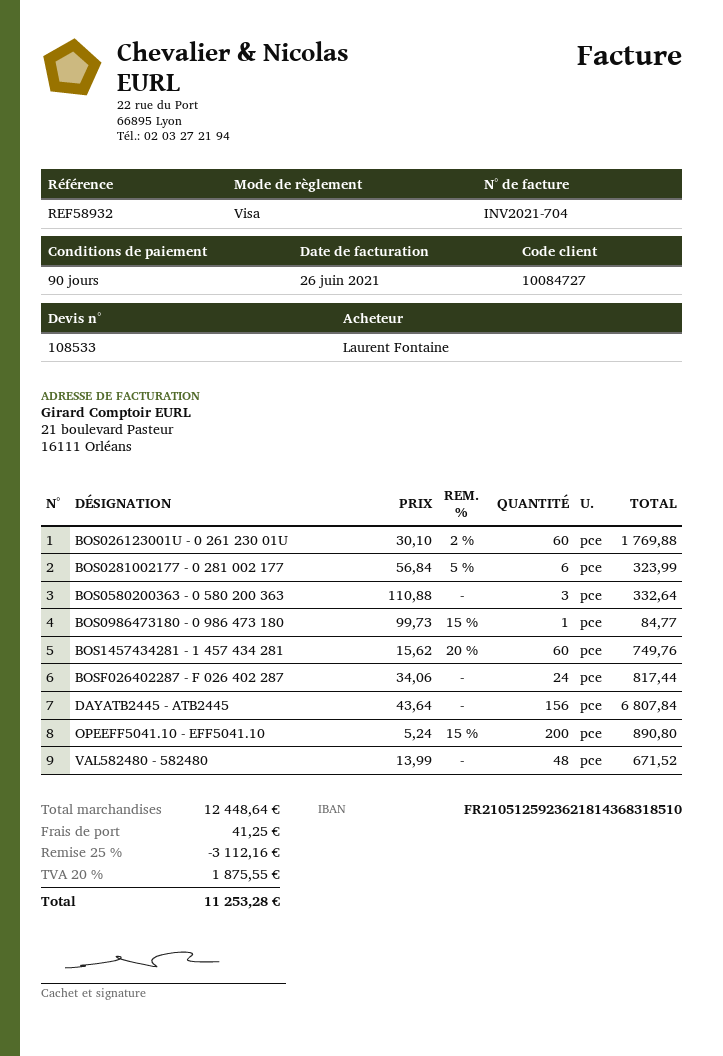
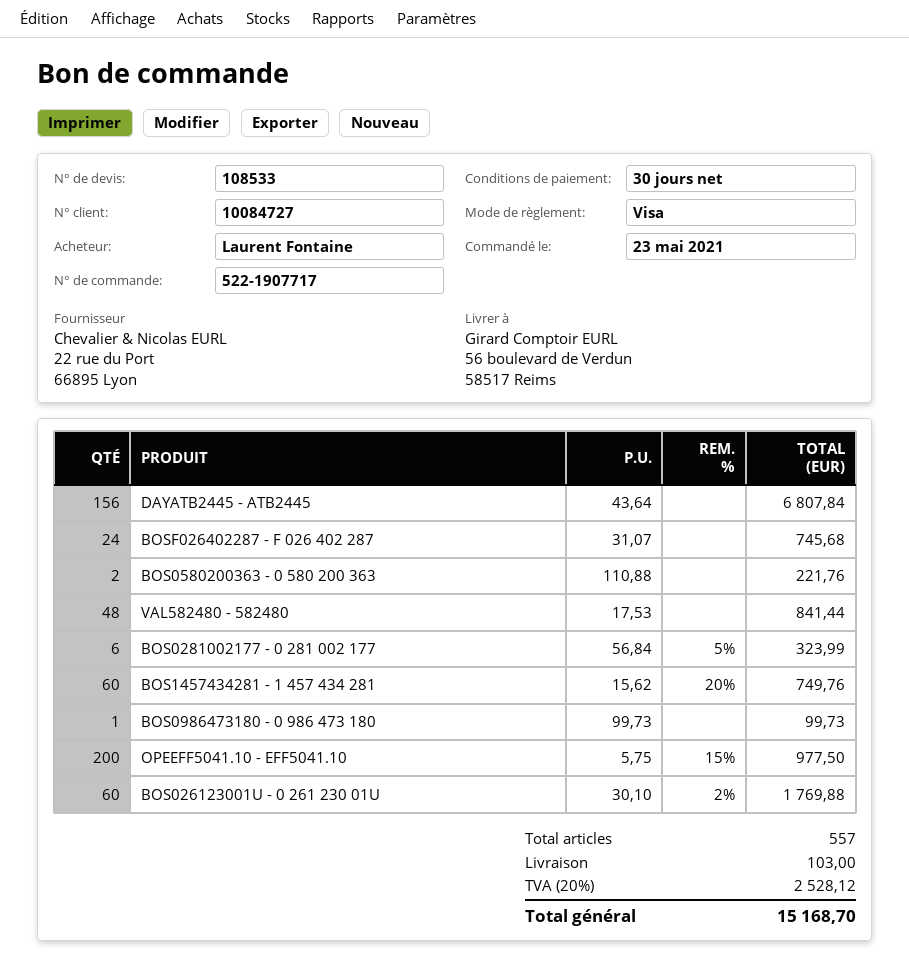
payment terms: 90 days -> 30 days
BOS0580200363 - 0 580 200 363: 3 x 110.88 = 332.64 -> 2 x 110.88 = 221.76
BOS0986473180 - 0 986 473 180: 1 x 99.73 - 15% = 84.77 -> 1 x 99.73 = 99.73
BOSF026402287 - F 026 402 287: 24 x 34.06 = 817.44 -> 24 x 31.07 = 745.68
OPEEFF5041.10 - EFF5041.10: 200 x 5.24 - 15% = 890.80 -> 200 x 5.75 - 15% = 977.50
VAL582480 - 582480: 48 x 13.99 = 671.52 -> 48 x 17.53 = 841.44
discount: 25% = 3112.16 -> none
shipping: 41.25 -> 103.00
tax: 20% = 1875.55 -> 20% = 2528.12
total: 11253.28 -> 15168.70

